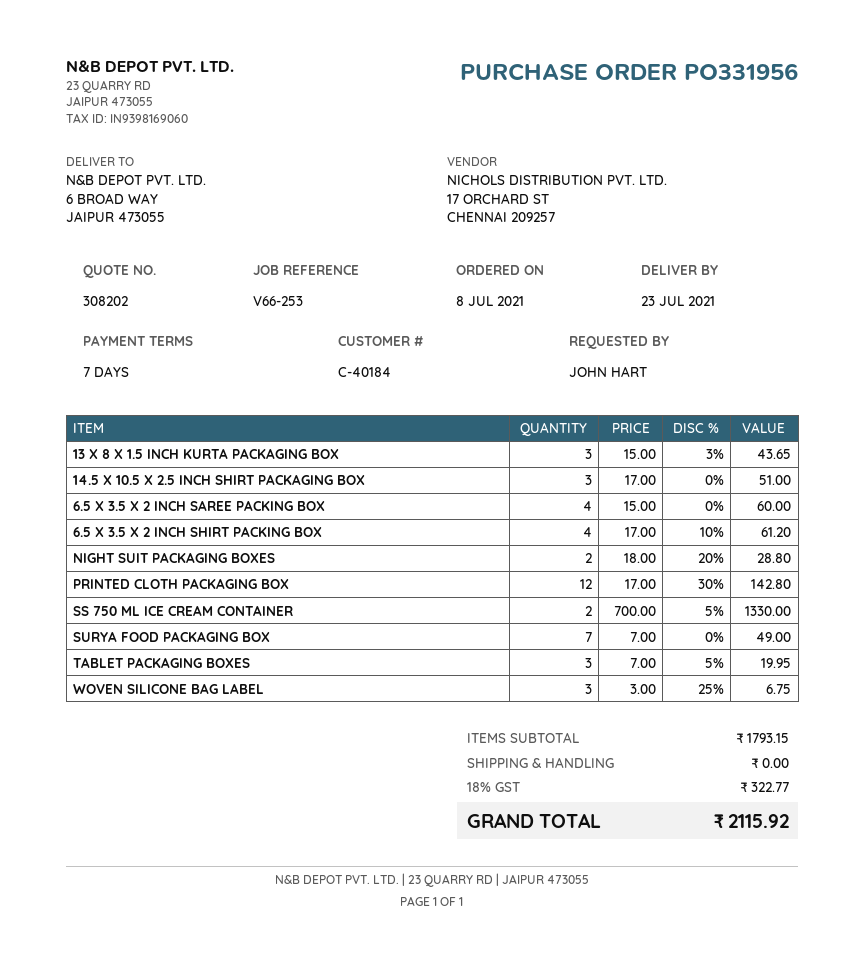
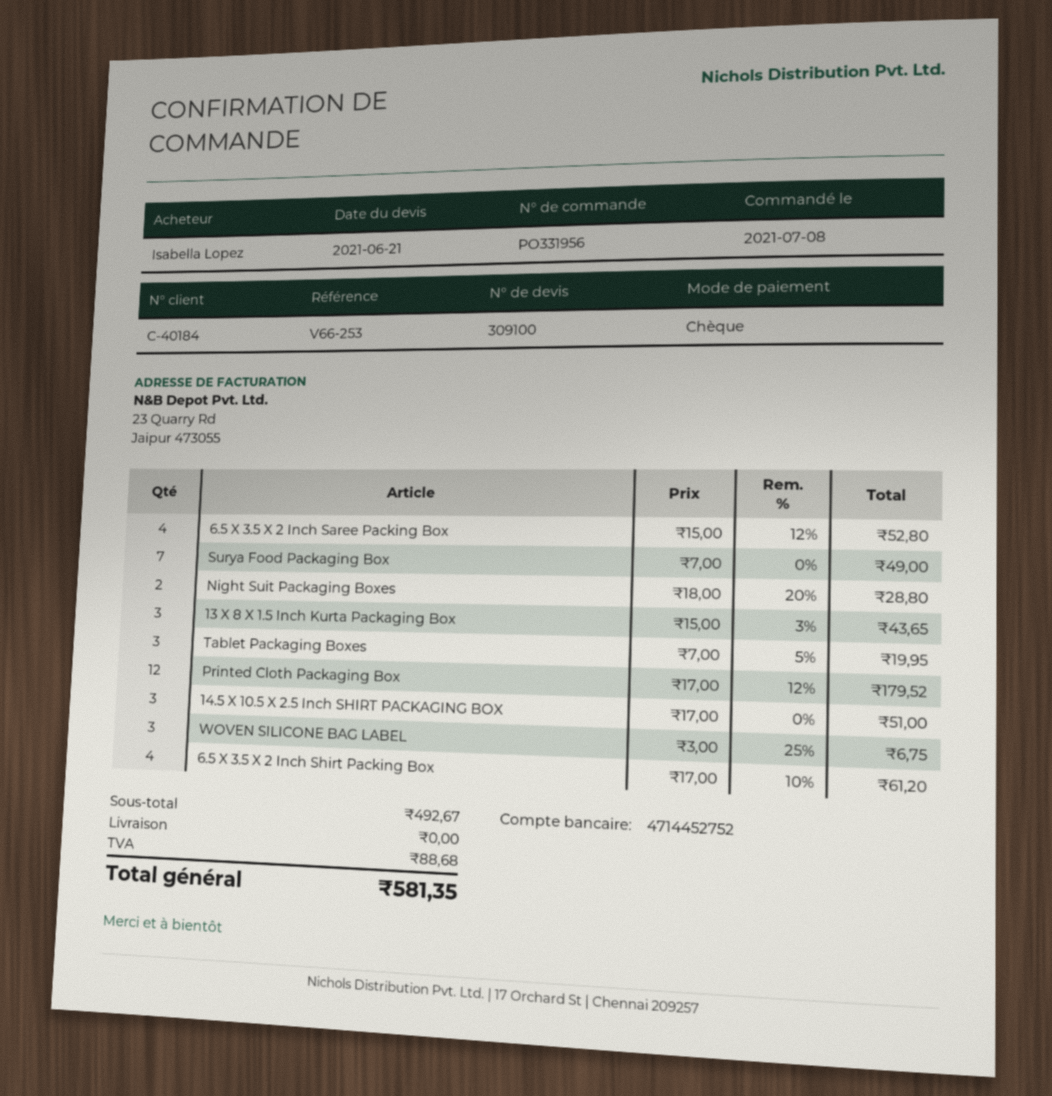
quote number: 308202 -> 309100
ordered by: JOHN HART -> Isabella Lopez
6.5 X 3.5 X 2 INCH SAREE PACKING BOX: 4 x 15.00 = 60.00 -> 4 x 15.00 - 12% = 52.80
PRINTED CLOTH PACKAGING BOX: 12 x 17.00 - 30% = 142.80 -> 12 x 17.00 - 12% = 179.52
SS 750 ML ICE CREAM CONTAINER: 2 x 700.00 - 5% = 1330.00 -> none
subtotal: 1793.15 -> 492.67
tax: 322.77 -> 88.68
total: 2115.92 -> 581.35

